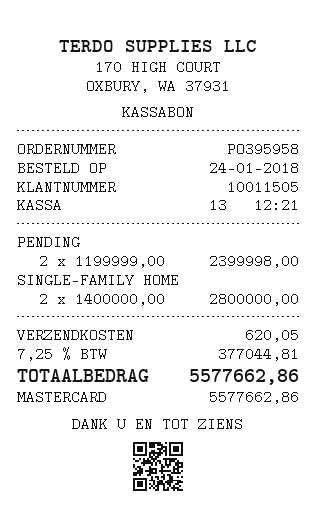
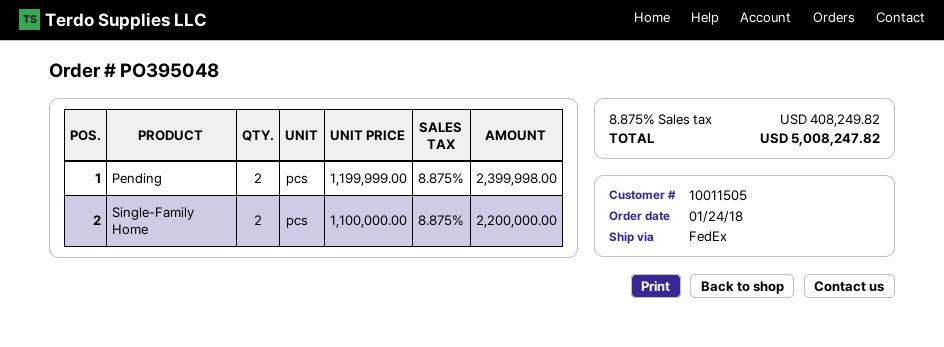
order number: PO395958 -> PO395048
SINGLE-FAMILY HOME: 2 x 1400000.00 = 2800000.00 -> 2 x 1100000.00 = 2200000.00
shipping: 620.05 -> none
tax: 7.25% = 377044.81 -> 8.875% = 408249.82
total: 5577662.86 -> 5008247.82

